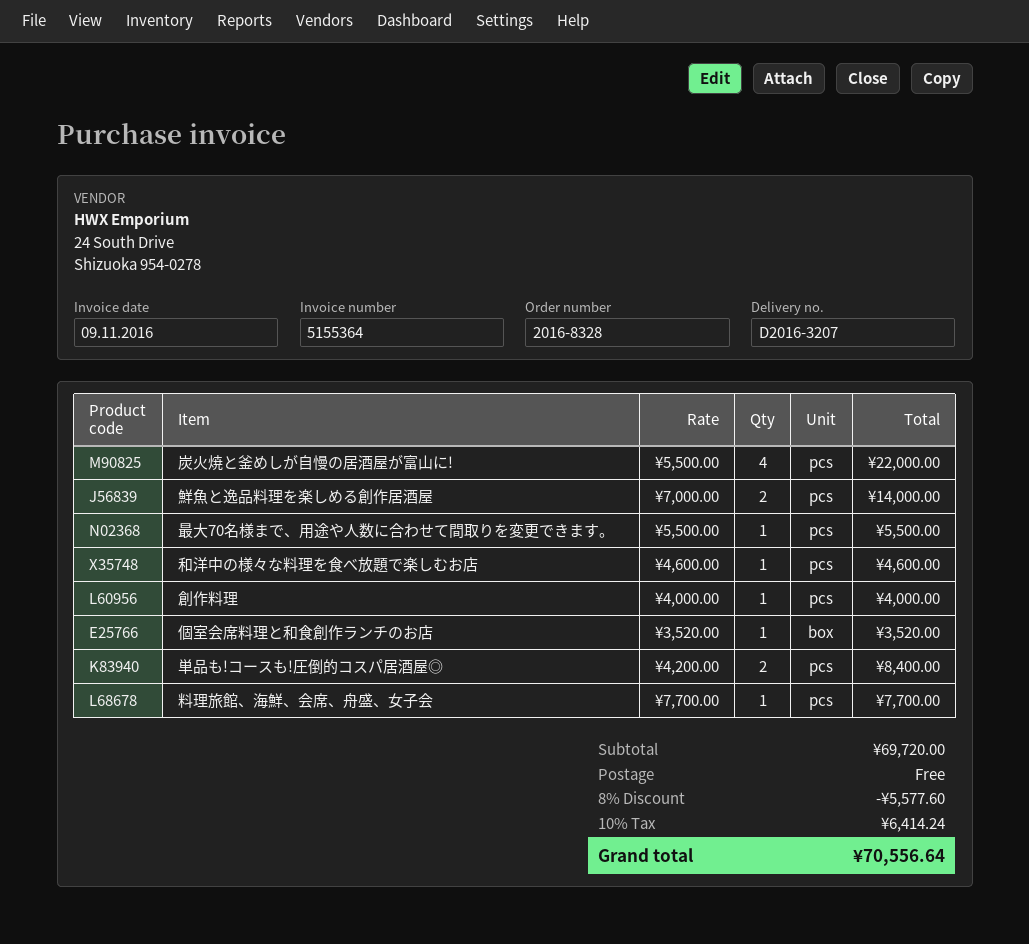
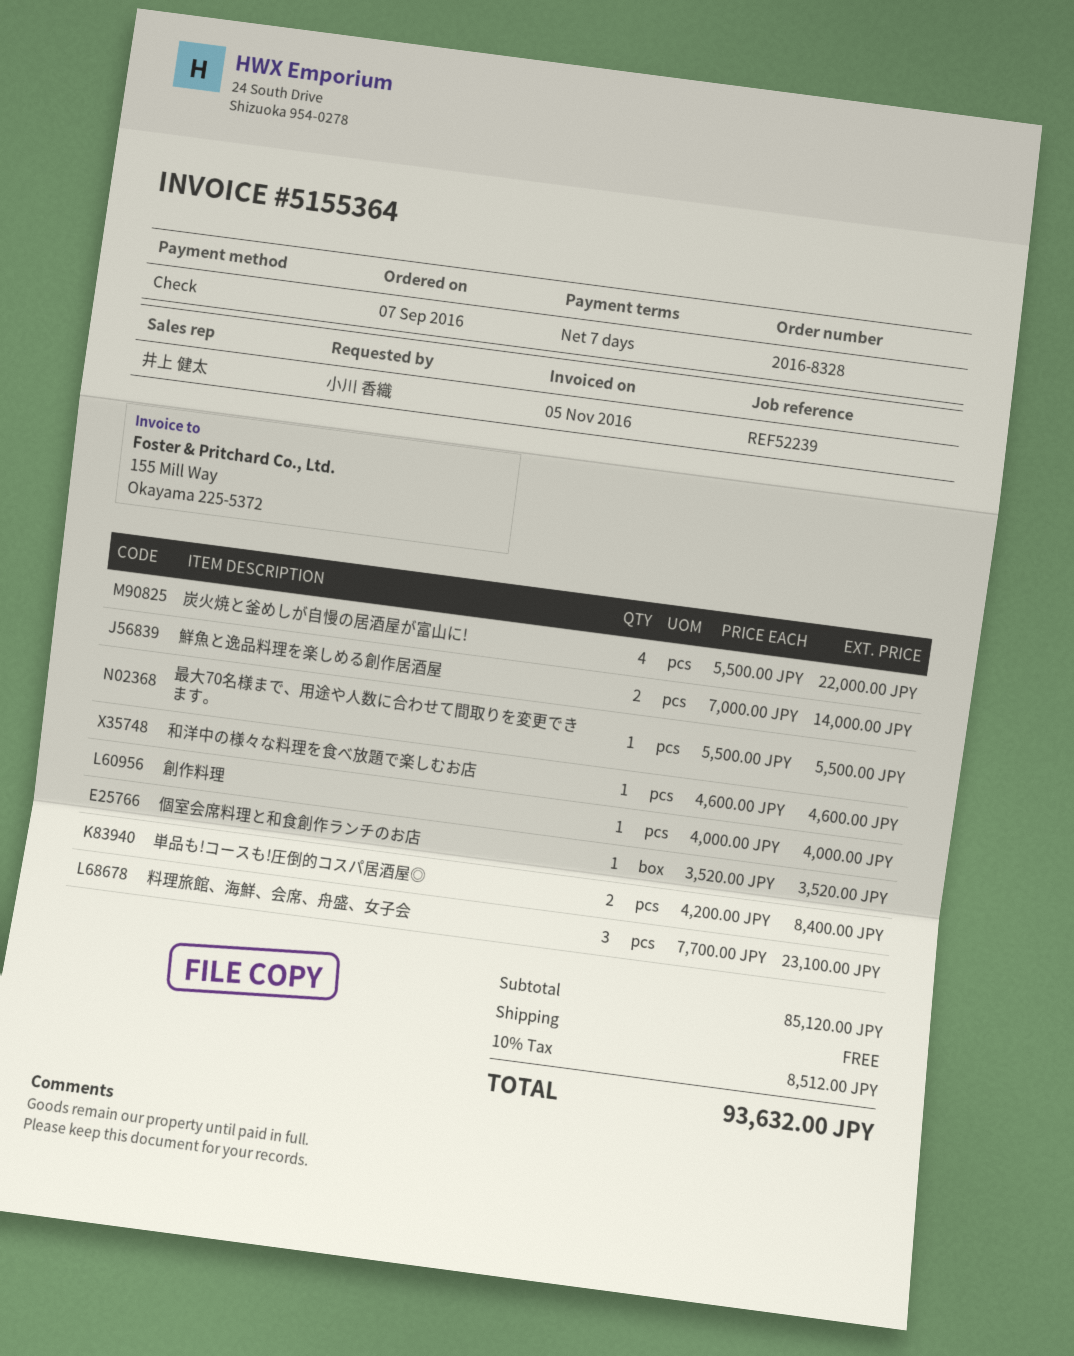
invoice date: 2016-11-09 -> 2016-11-05
料理旅館、海鮮、会席、舟盛、女子会: 1 x 7700.00 = 7700.00 -> 3 x 7700.00 = 23100.00
subtotal: 69720.00 -> 85120.00
discount: 8% = 5577.60 -> none
tax: 10% = 6414.24 -> 10% = 8512.00
total: 70556.64 -> 93632.00

